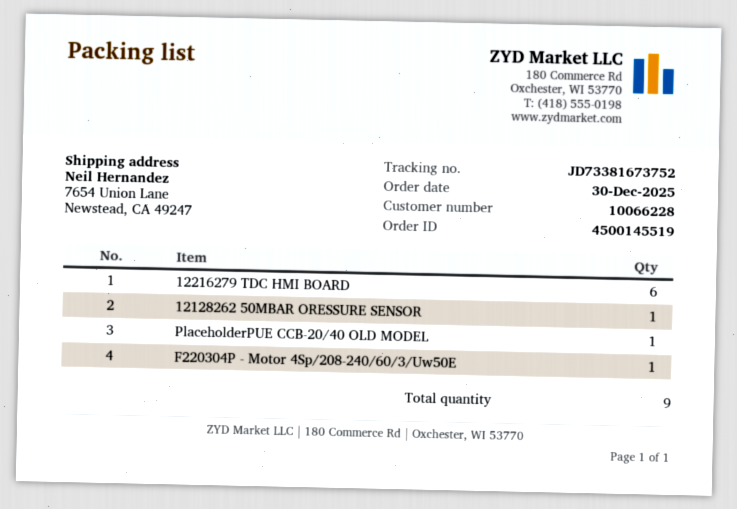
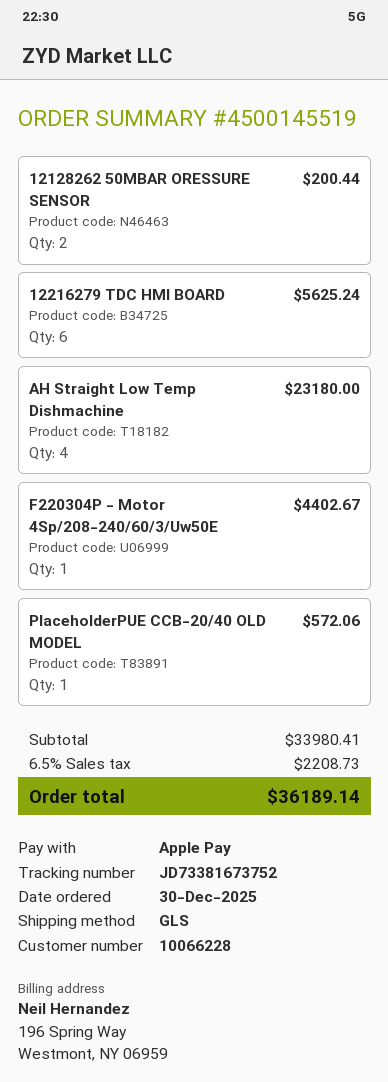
12128262 50MBAR ORESSURE SENSOR: 1 -> 2
AH Straight Low Temp Dishmachine: none -> 4

